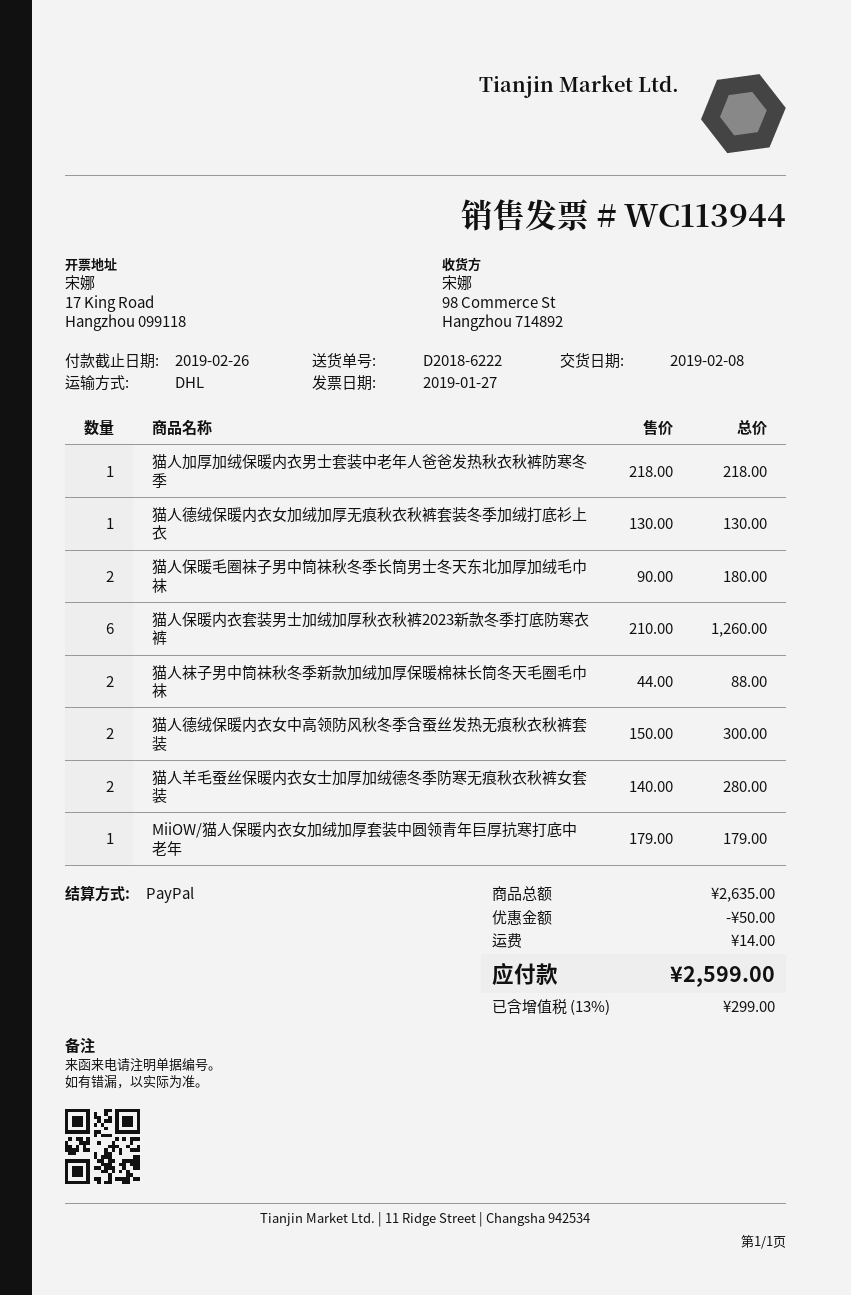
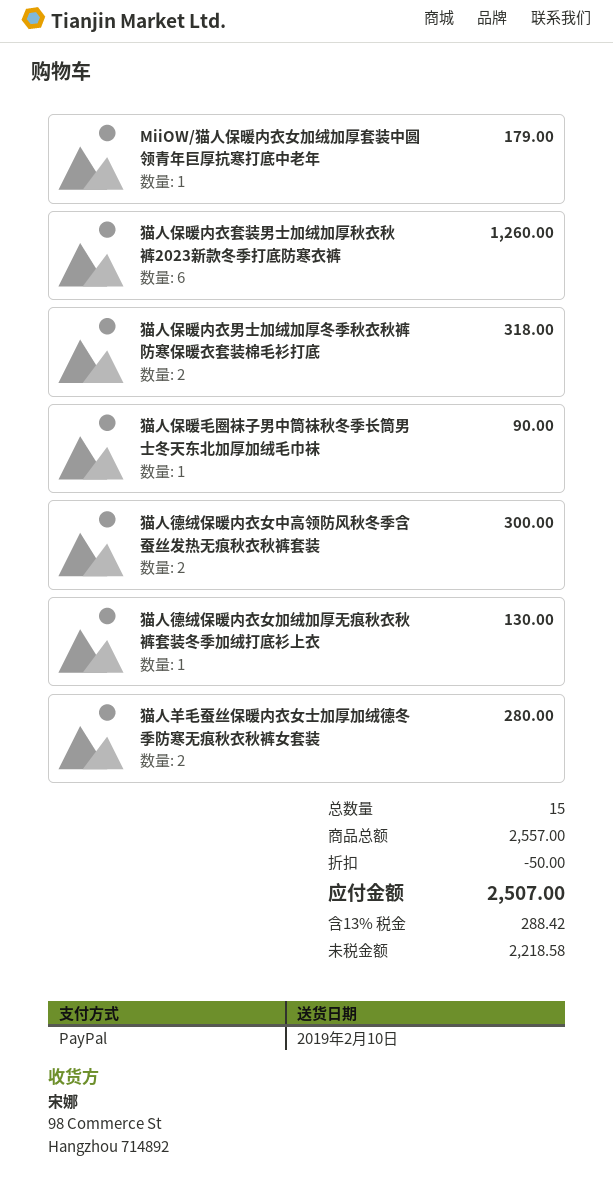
delivery date: 2019-02-08 -> 2019-02-10
猫人加厚加绒保暖内衣男士套装中老年人爸爸发热秋衣秋裤防寒冬季: 1 for 218.00 -> none
猫人保暖毛圈袜子男中筒袜秋冬季长筒男士冬天东北加厚加绒毛巾袜: 2 for 180.00 -> 1 for 90.00
猫人袜子男中筒袜秋冬季新款加绒加厚保暖棉袜长筒冬天毛圈毛巾袜: 2 for 88.00 -> none
猫人保暖内衣男士加绒加厚冬季秋衣秋裤防寒保暖衣套装棉毛衫打底: none -> 2 for 318.00
subtotal: 2635.00 -> 2557.00
shipping: 14.00 -> none
tax: 13% = 299.00 -> 13% = 288.42
total: 2599.00 -> 2507.00

